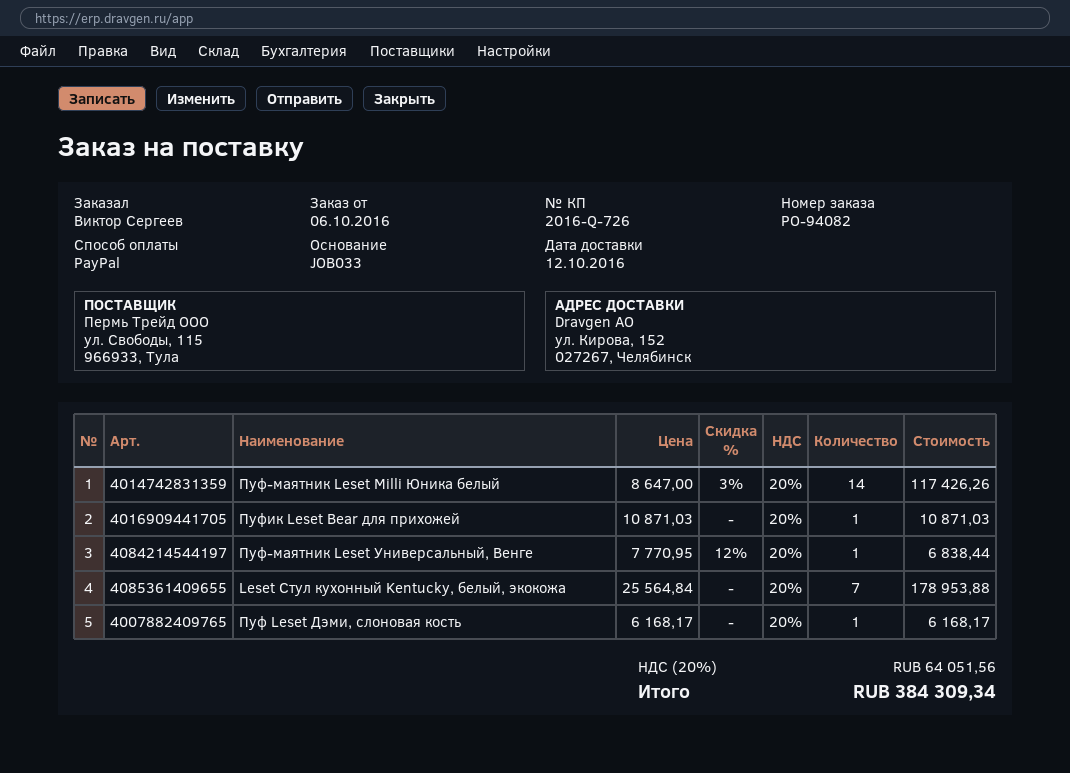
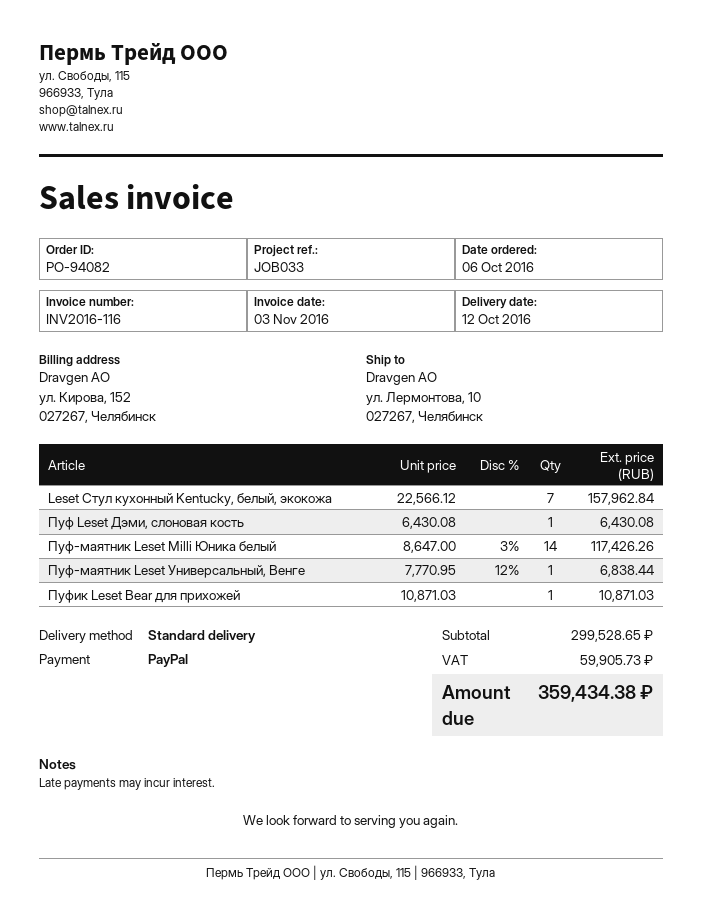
ship to: ул. Кирова, 152, 027267, Челябинск -> ул. Лермонтова, 10, 027267, Челябинск
Leset Стул кухонный Kentucky, белый, экокожа: 7 x 25564.84 = 178953.88 -> 7 x 22566.12 = 157962.84
Пуф Leset Дэми, слоновая кость: 1 x 6168.17 = 6168.17 -> 1 x 6430.08 = 6430.08
tax: 64051.56 -> 59905.73
total: 384309.34 -> 359434.38

